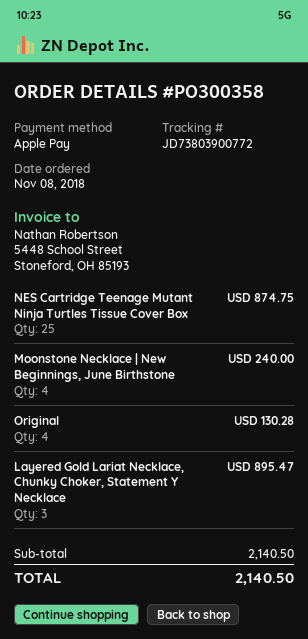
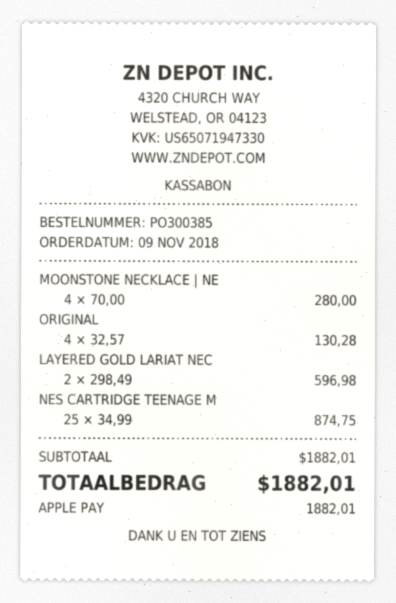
order number: PO300358 -> PO300385
order date: 2018-11-08 -> 2018-11-09
Moonstone Necklace | New Beginnings, June Birthstone: 4 for 240.00 -> 4 for 280.00
Layered Gold Lariat Necklace, Chunky Choker, Statement Y Necklace: 3 for 895.47 -> 2 for 596.98
subtotal: 2140.50 -> 1882.01
total: 2140.50 -> 1882.01

